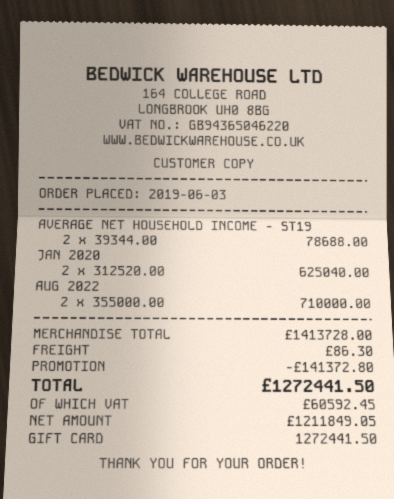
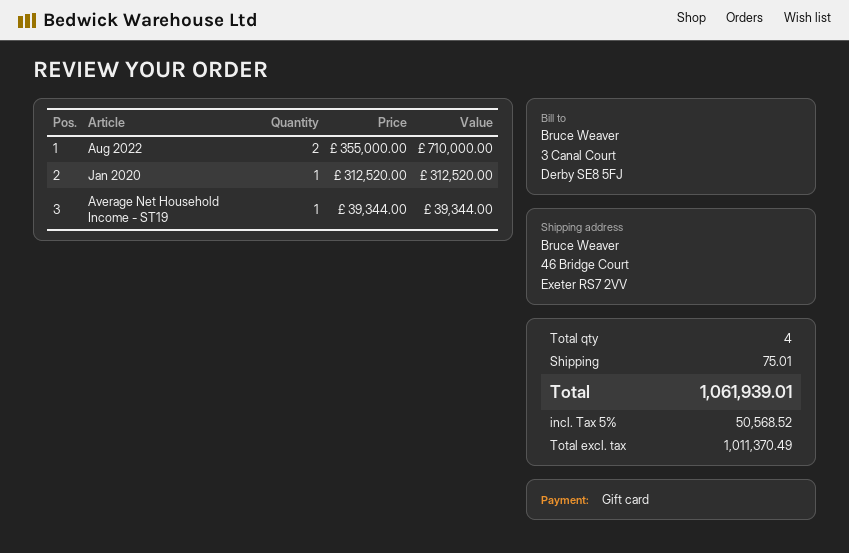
AVERAGE NET HOUSEHOLD INCOME - ST19: 2 x 39344.00 = 78688.00 -> 1 x 39344.00 = 39344.00
JAN 2020: 2 x 312520.00 = 625040.00 -> 1 x 312520.00 = 312520.00
discount: 141372.80 -> none
shipping: 86.30 -> 75.01
net: 1211849.05 -> 1011370.49
tax: 60592.45 -> 50568.52
total: 1272441.50 -> 1061939.01

